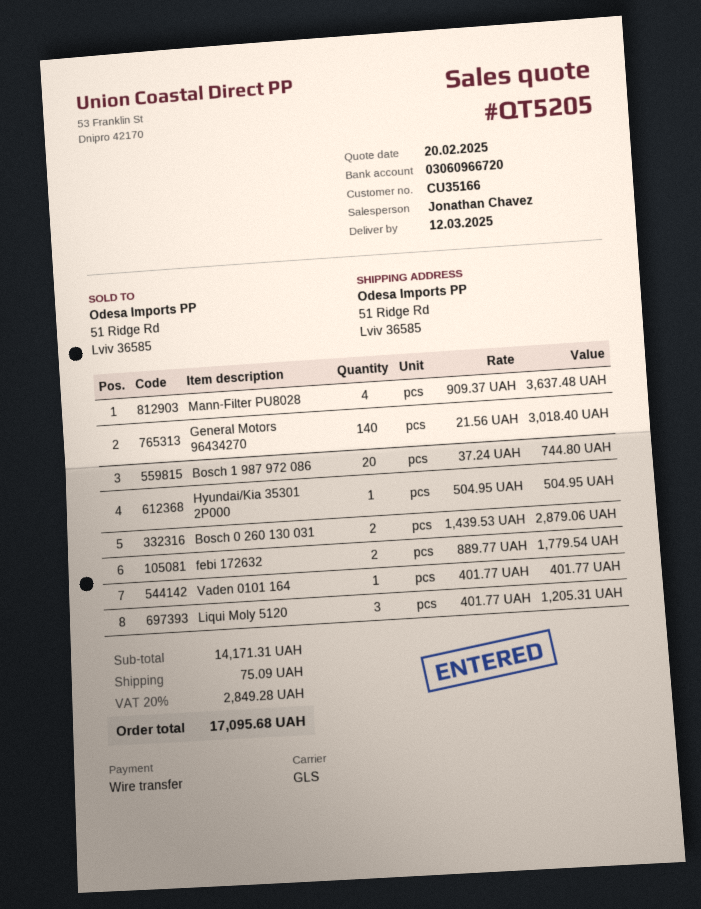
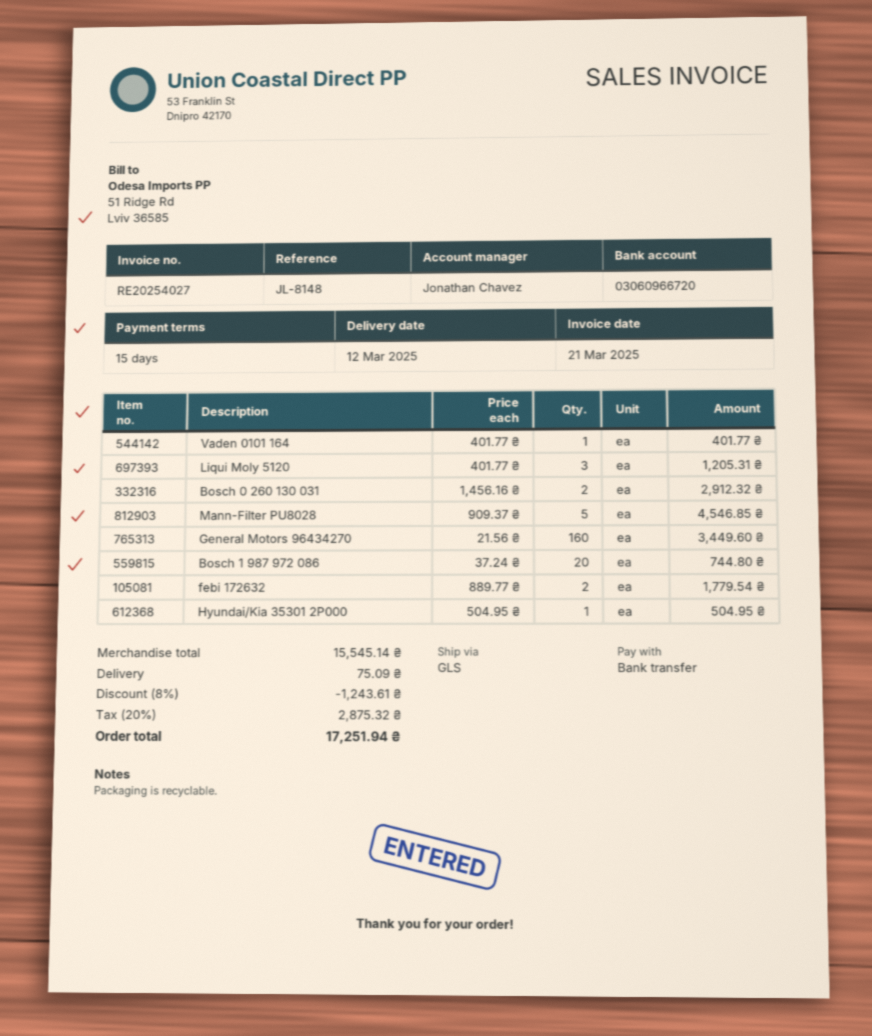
Mann-Filter PU8028: 4 x 909.37 = 3637.48 -> 5 x 909.37 = 4546.85
General Motors 96434270: 140 x 21.56 = 3018.40 -> 160 x 21.56 = 3449.60
Bosch 0 260 130 031: 2 x 1439.53 = 2879.06 -> 2 x 1456.16 = 2912.32
subtotal: 14171.31 -> 15545.14
discount: none -> 8% = 1243.61
tax: 20% = 2849.28 -> 20% = 2875.32
total: 17095.68 -> 17251.94

